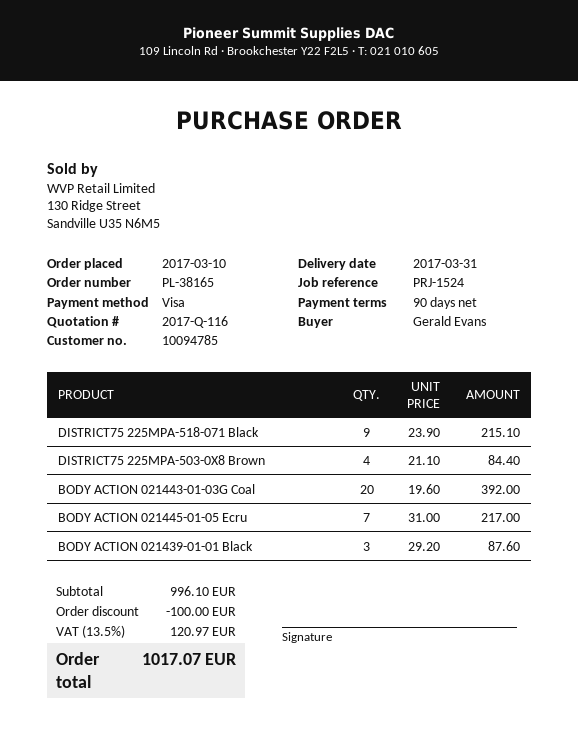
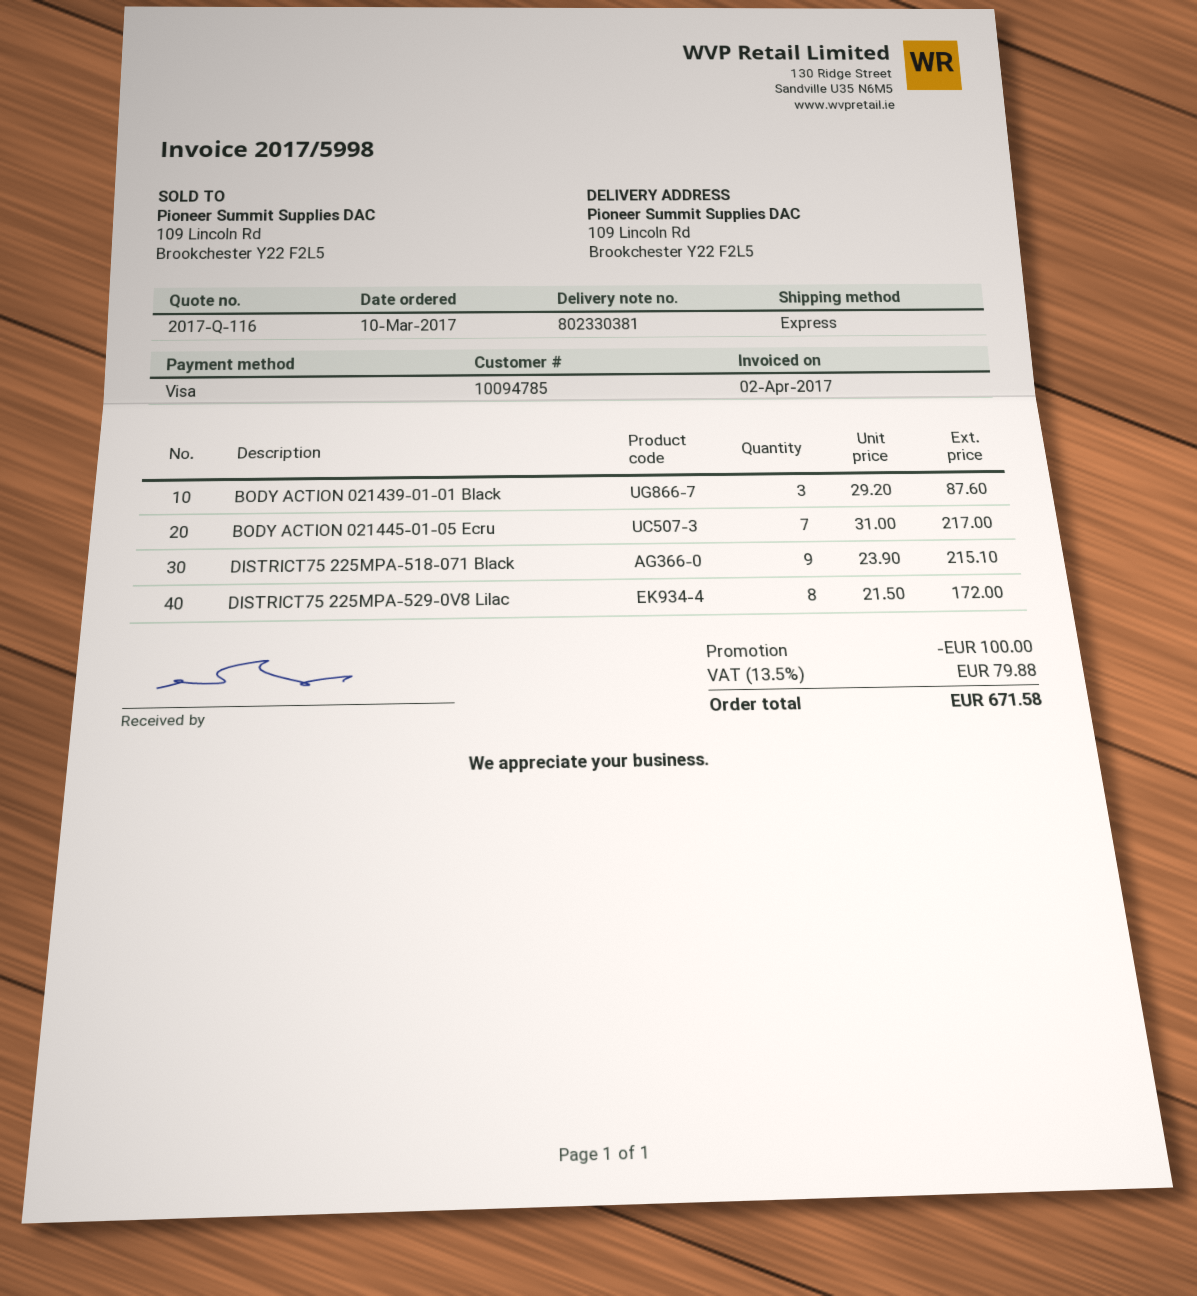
DISTRICT75 225MPA-503-0X8 Brown: 4 x 21.10 = 84.40 -> none
BODY ACTION 021443-01-03G Coal: 20 x 19.60 = 392.00 -> none
DISTRICT75 225MPA-529-0V8 Lilac: none -> 8 x 21.50 = 172.00
tax: 13.5% = 120.97 -> 13.5% = 79.88
total: 1017.07 -> 671.58

